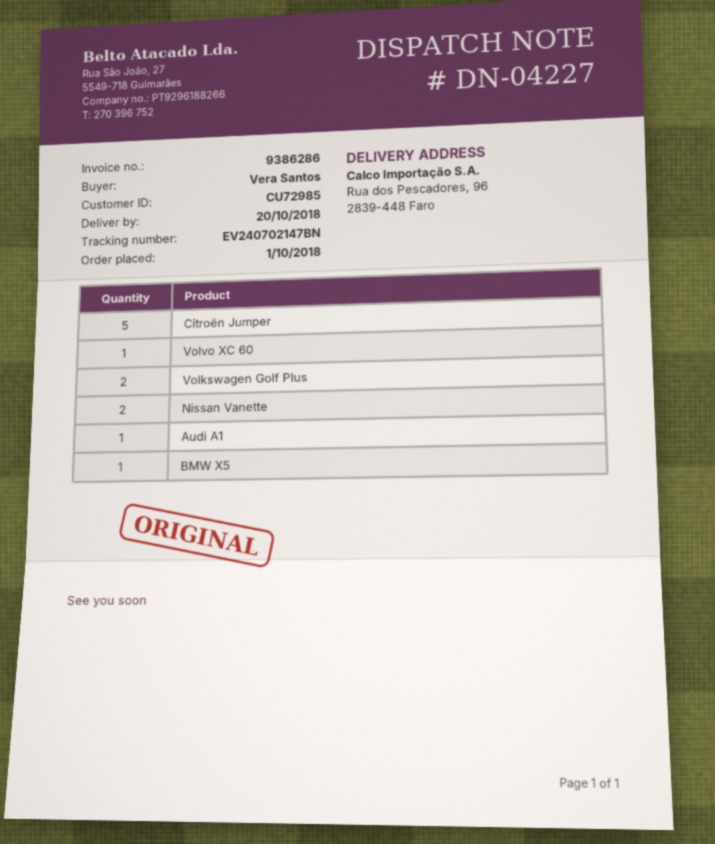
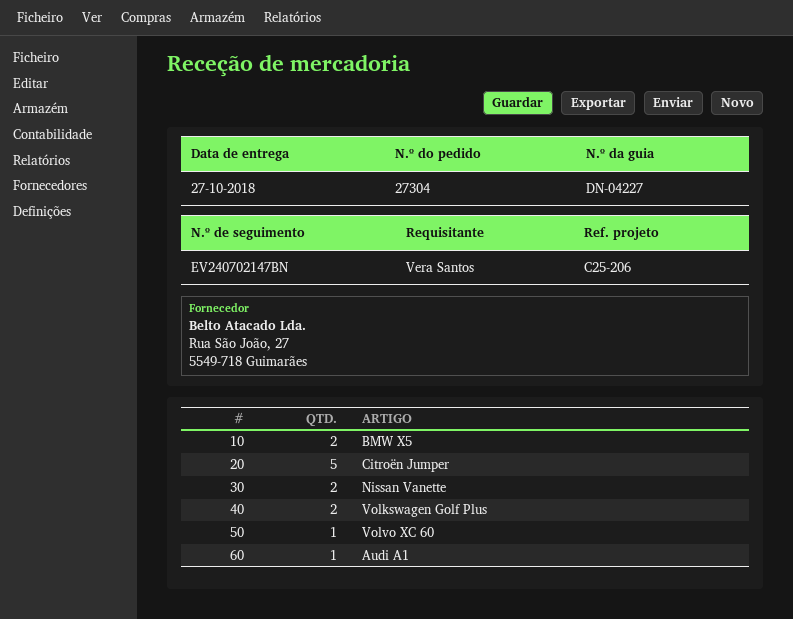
delivery date: 2018-10-20 -> 2018-10-27
BMW X5: 1 -> 2

